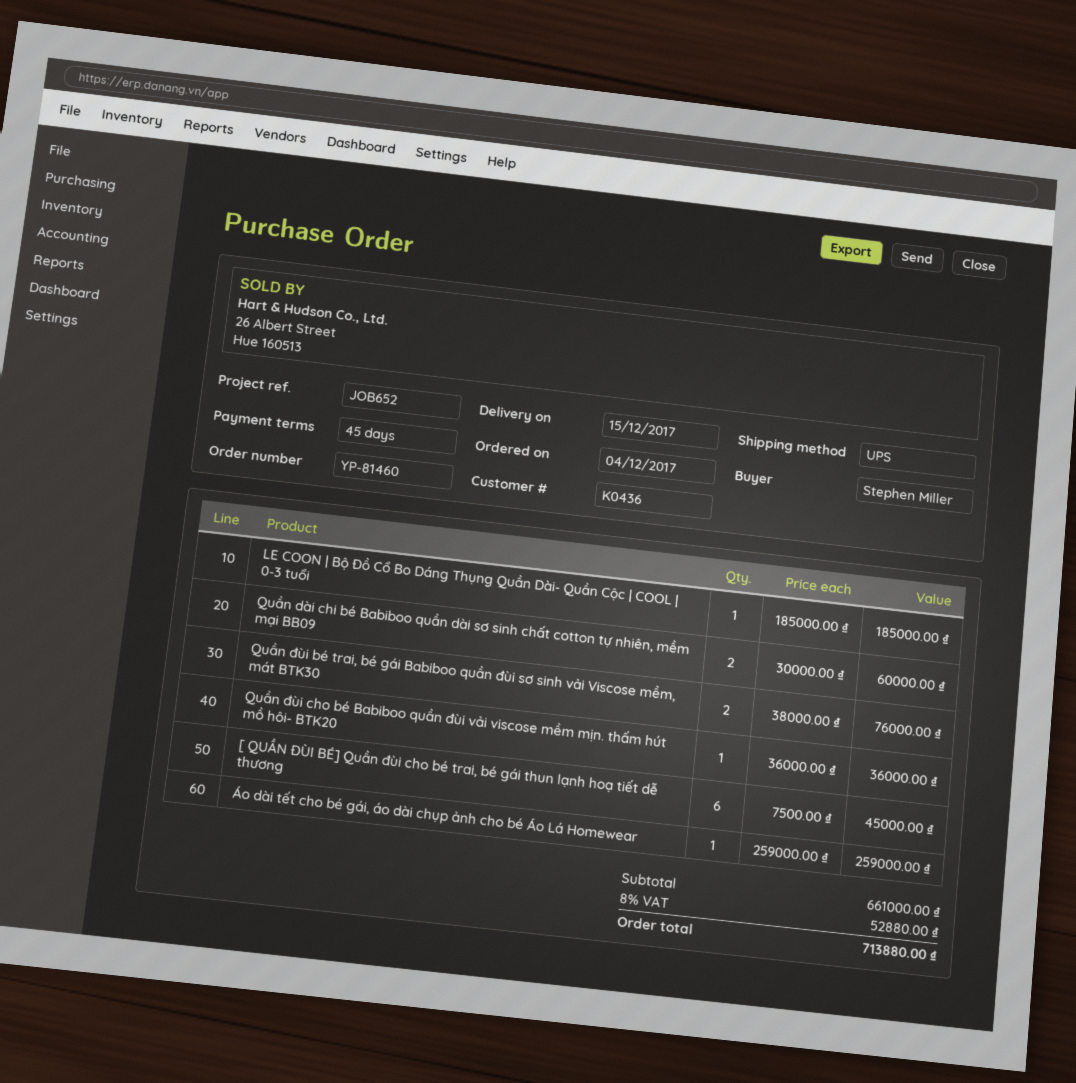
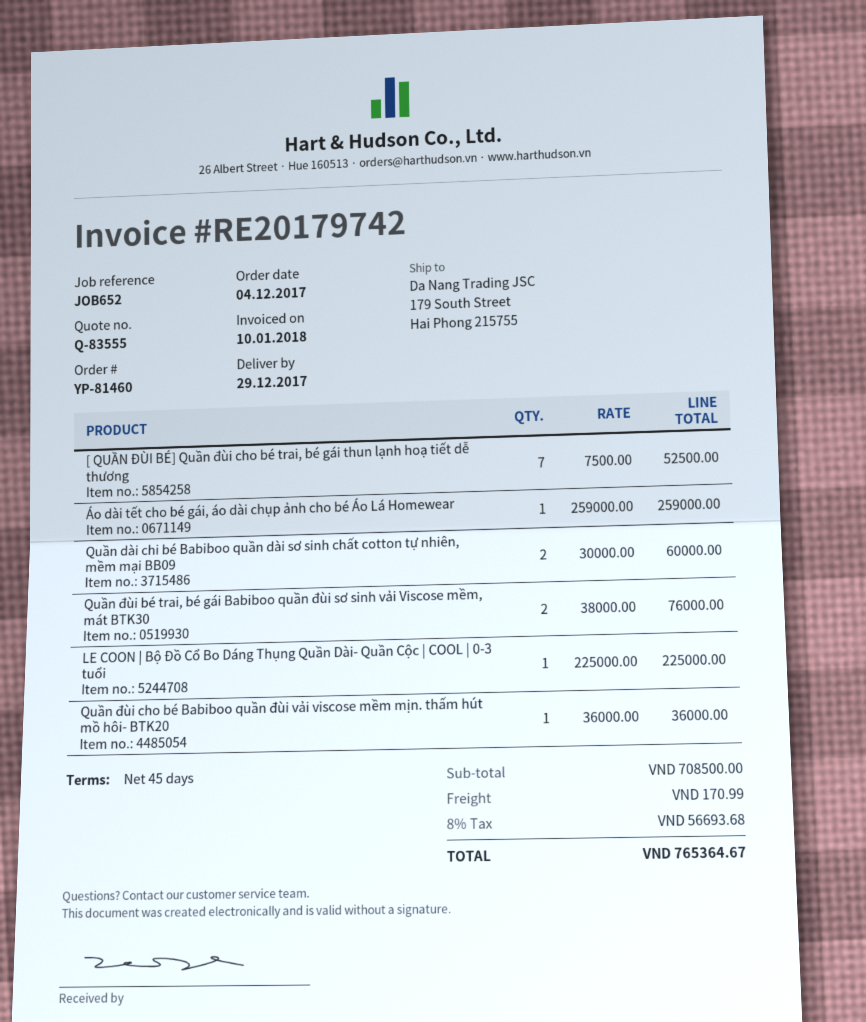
delivery date: 2017-12-15 -> 2017-12-29
LE COON | Bộ Đồ Cổ Bo Dáng Thụng Quần Dài- Quần Cộc | COOL | 0-3 tuổi: 1 x 185000.00 = 185000.00 -> 1 x 225000.00 = 225000.00
[ QUẦN ĐÙI BÉ] Quần đùi cho bé trai, bé gái thun lạnh hoạ tiết dễ thương: 6 x 7500.00 = 45000.00 -> 7 x 7500.00 = 52500.00
subtotal: 661000.00 -> 708500.00
shipping: none -> 170.99
tax: 8% = 52880.00 -> 8% = 56693.68
total: 713880.00 -> 765364.67

